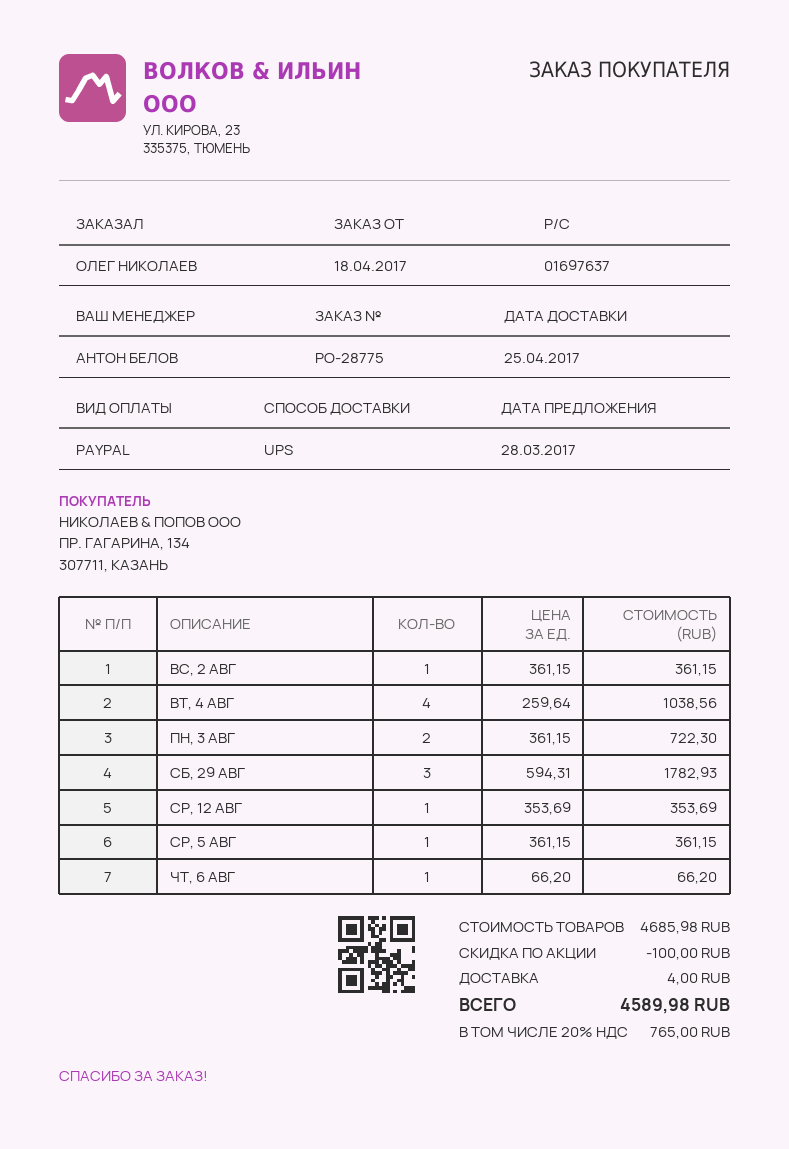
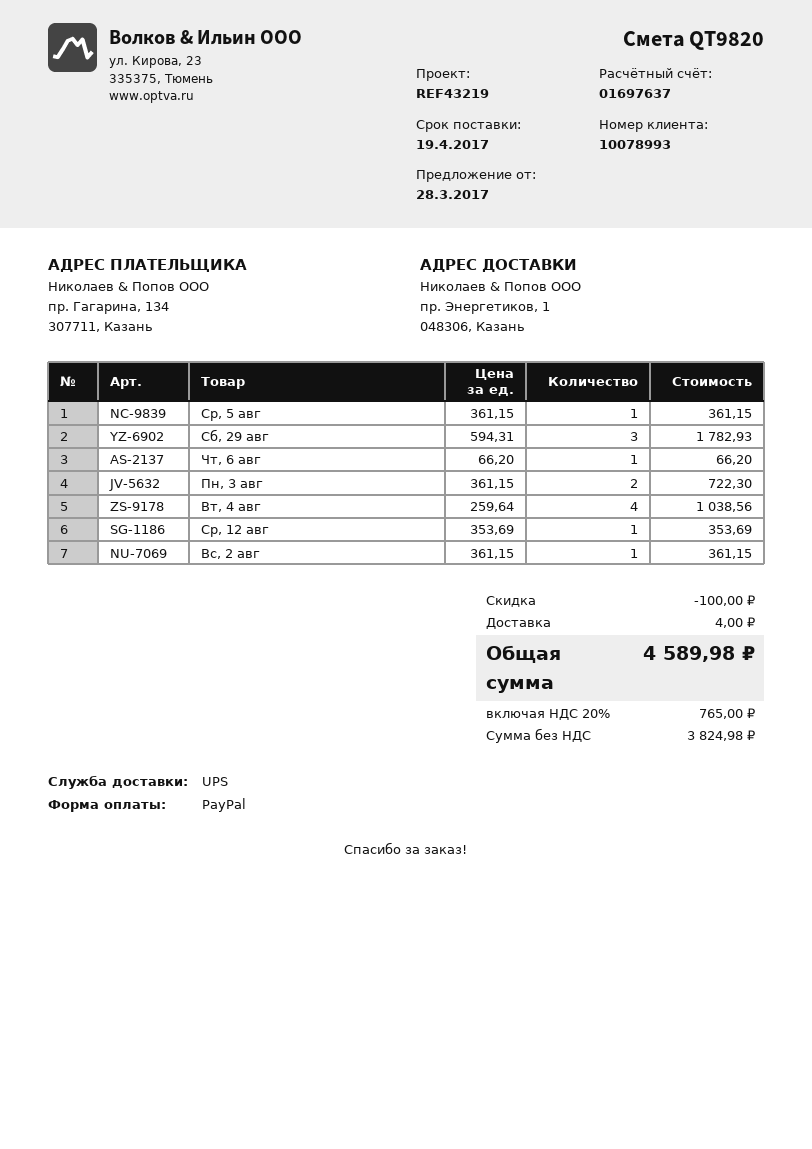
delivery date: 2017-04-25 -> 2017-04-19

